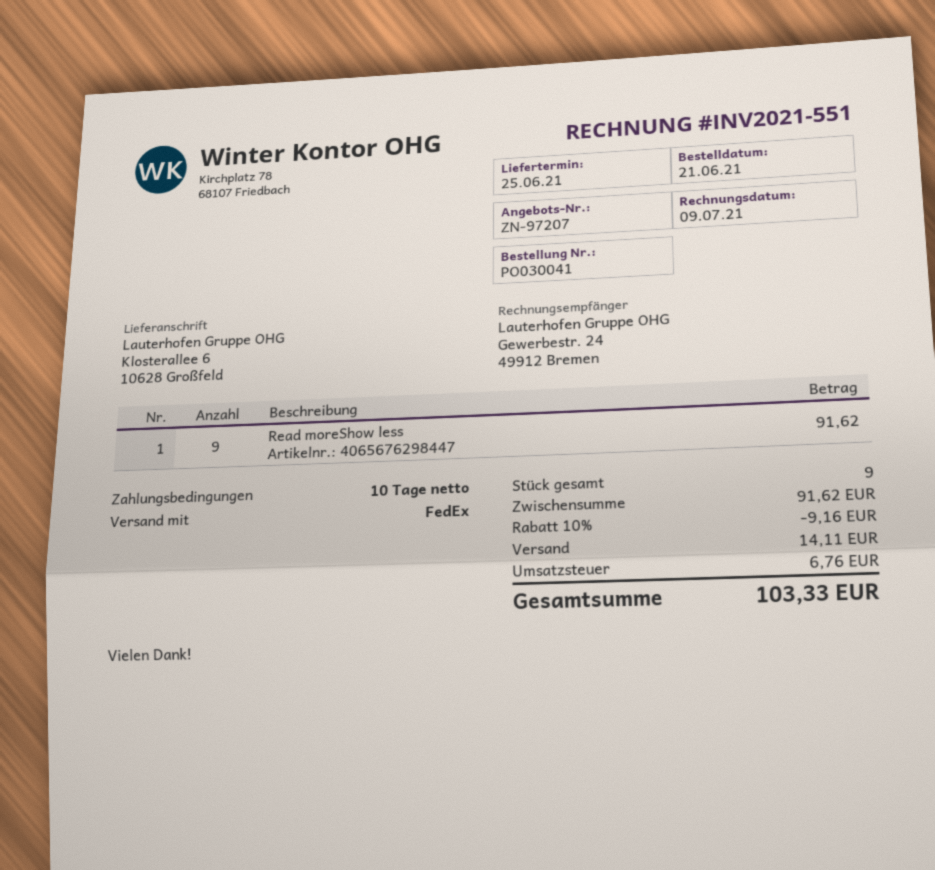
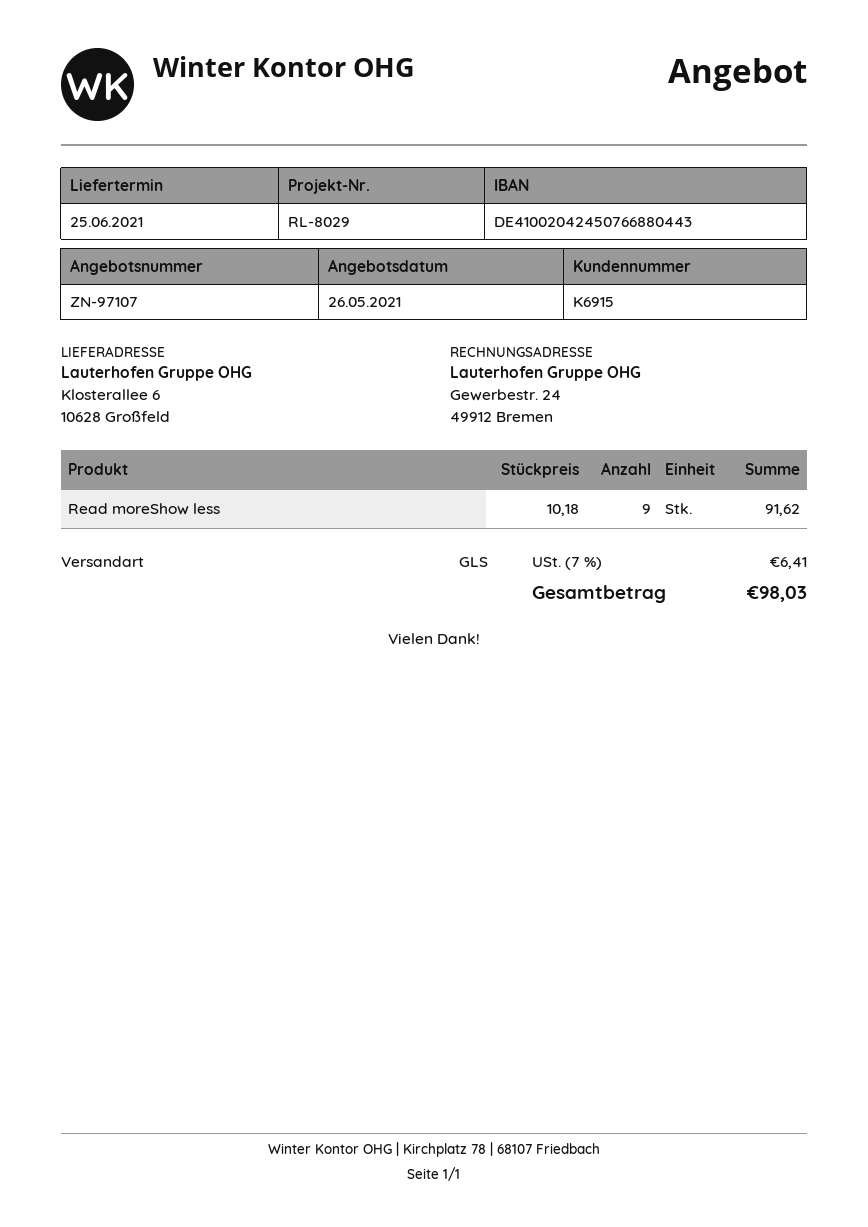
quote number: ZN-97207 -> ZN-97107
shipping method: FedEx -> GLS
discount: 10% = 9.16 -> none
shipping: 14.11 -> none
tax: 6.76 -> 6.41
total: 103.33 -> 98.03

